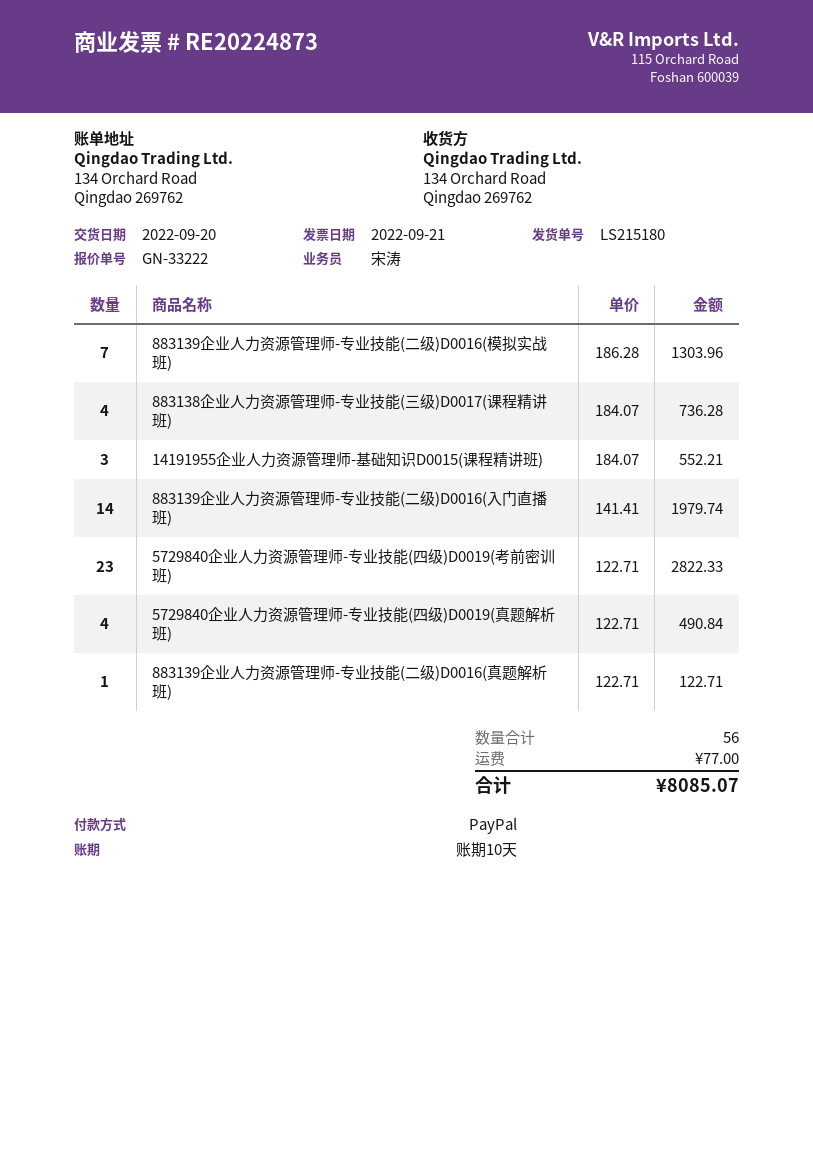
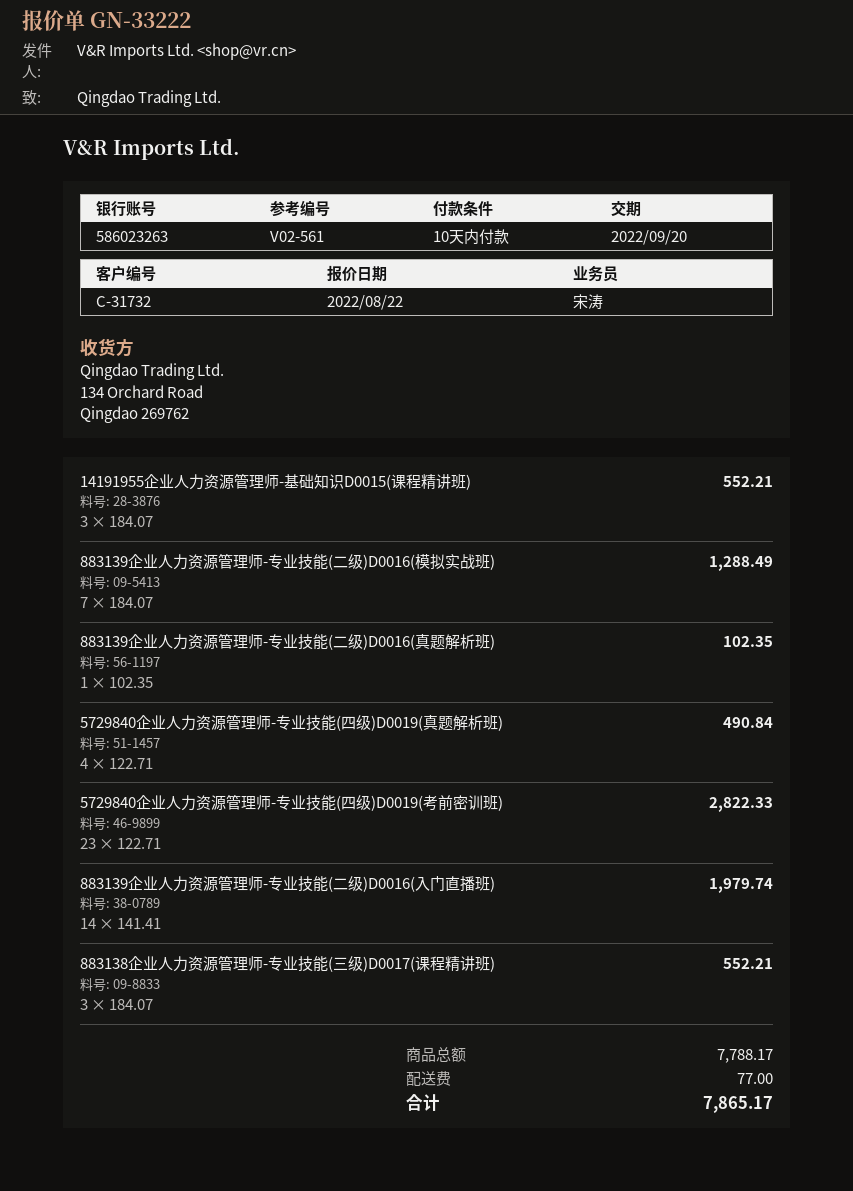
883139企业人力资源管理师-专业技能(二级)D0016(模拟实战班): 7 x 186.28 = 1303.96 -> 7 x 184.07 = 1288.49
883138企业人力资源管理师-专业技能(三级)D0017(课程精讲班): 4 x 184.07 = 736.28 -> 3 x 184.07 = 552.21
883139企业人力资源管理师-专业技能(二级)D0016(真题解析班): 1 x 122.71 = 122.71 -> 1 x 102.35 = 102.35
total: 8085.07 -> 7865.17

